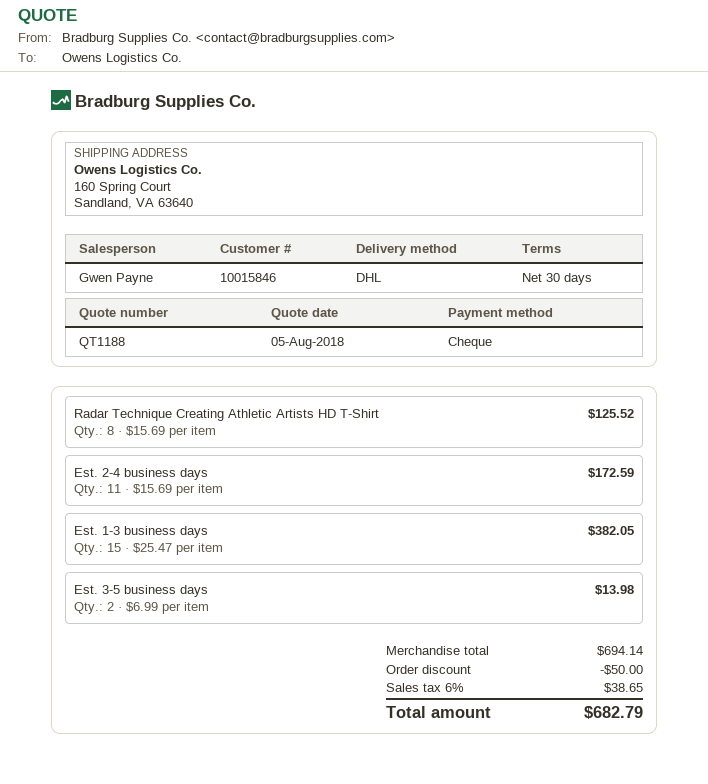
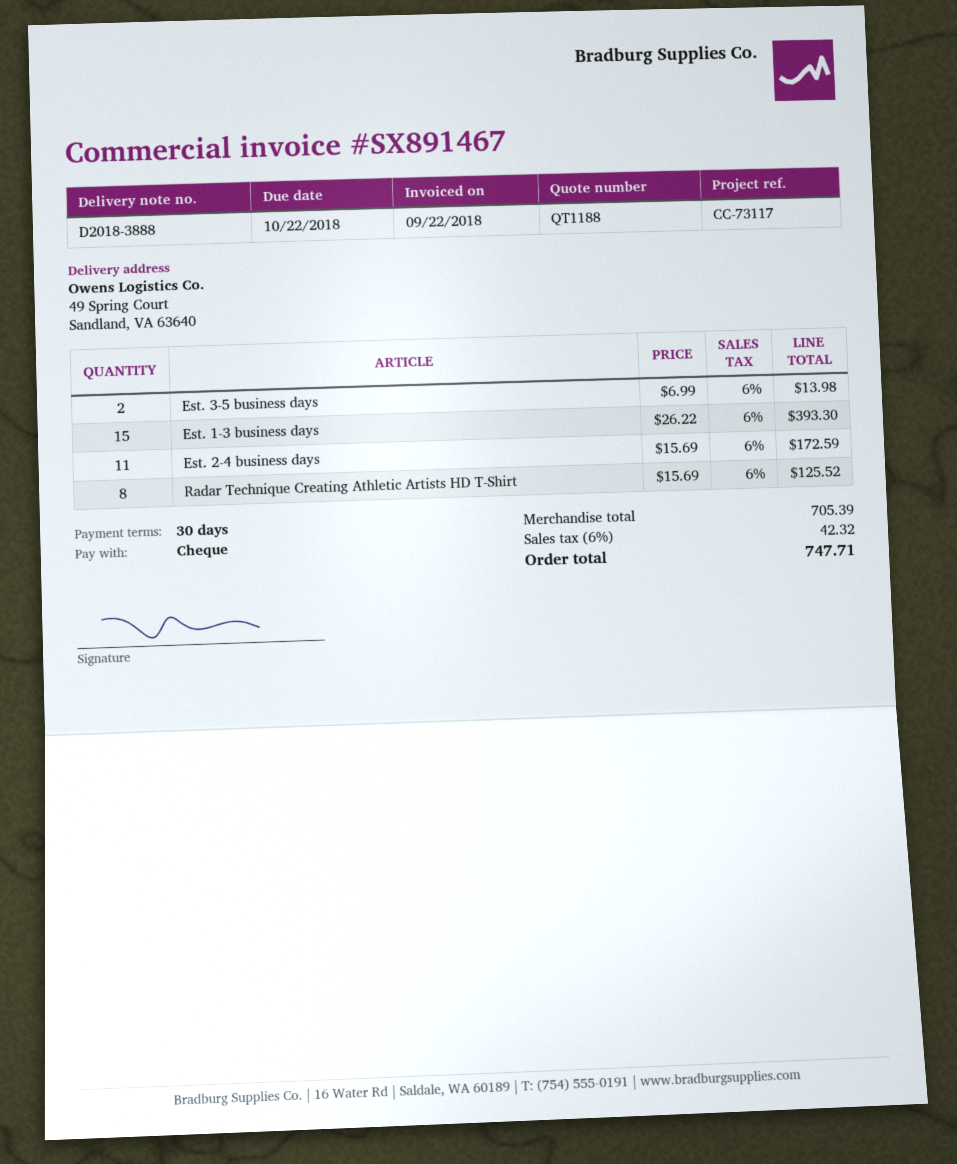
ship to: 160 Spring Court, Sandland, VA 63640 -> 49 Spring Court, Sandland, VA 63640
Est. 1-3 business days: 15 x 25.47 = 382.05 -> 15 x 26.22 = 393.30
subtotal: 694.14 -> 705.39
discount: 50.00 -> none
tax: 6% = 38.65 -> 6% = 42.32
total: 682.79 -> 747.71

